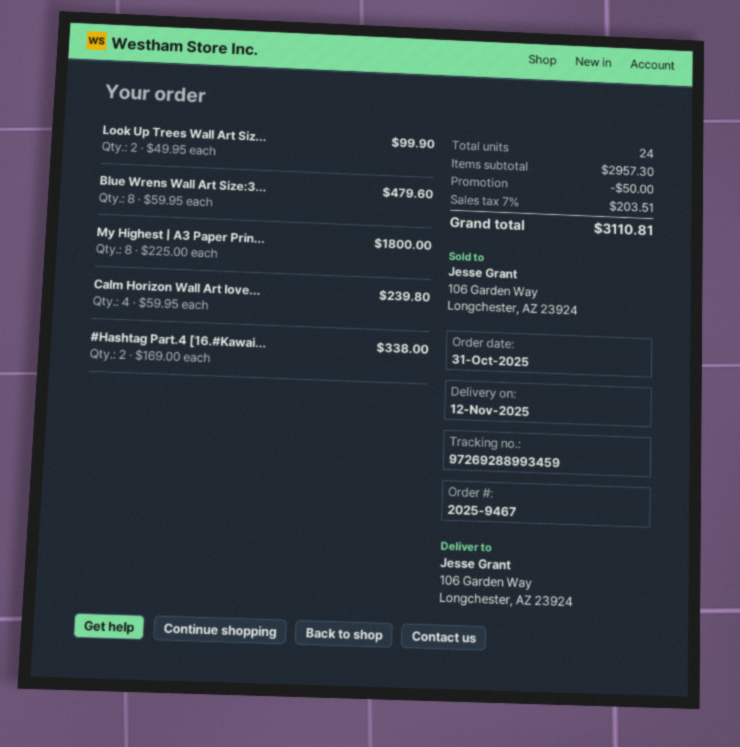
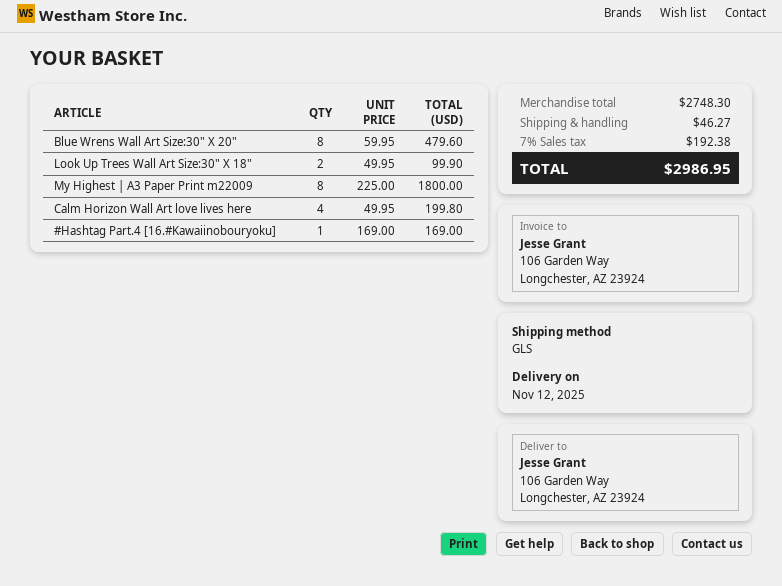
Calm Horizon Wall Art love...: 4 x 59.95 = 239.80 -> 4 x 49.95 = 199.80
#Hashtag Part.4 [16.#Kawai...: 2 x 169.00 = 338.00 -> 1 x 169.00 = 169.00
subtotal: 2957.30 -> 2748.30
discount: 50.00 -> none
shipping: none -> 46.27
tax: 7% = 203.51 -> 7% = 192.38
total: 3110.81 -> 2986.95

